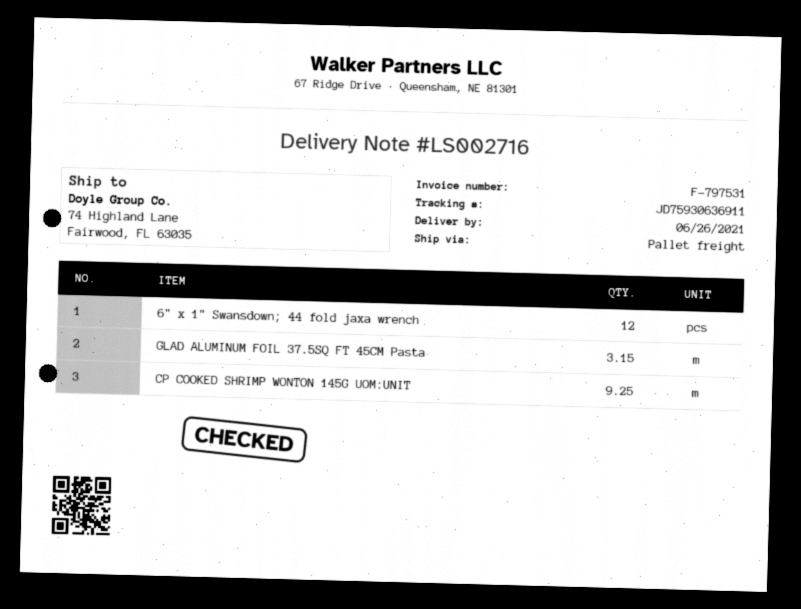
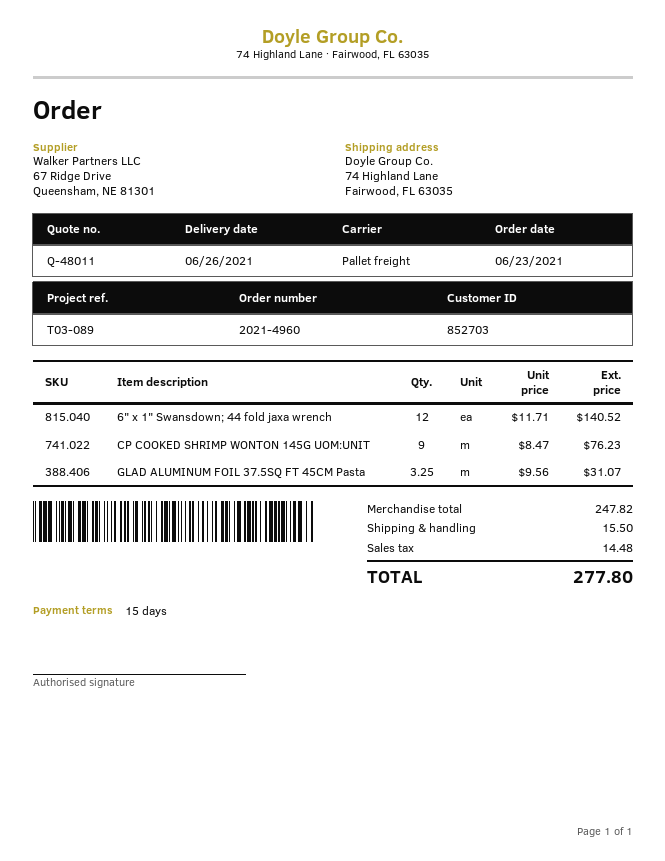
GLAD ALUMINUM FOIL 37.5SQ FT 45CM Pasta: 3.15 -> 3.25
CP COOKED SHRIMP WONTON 145G UOM:UNIT: 9.25 -> 9

